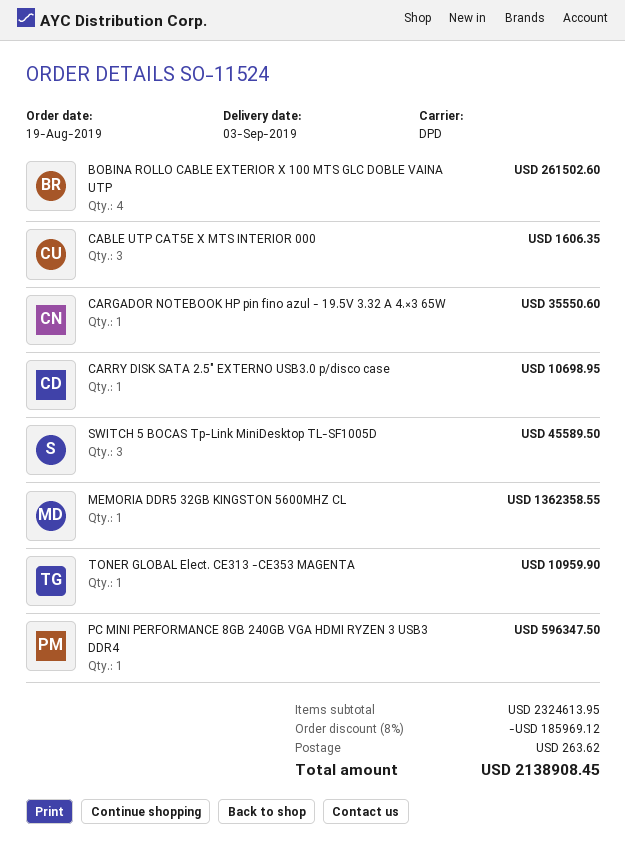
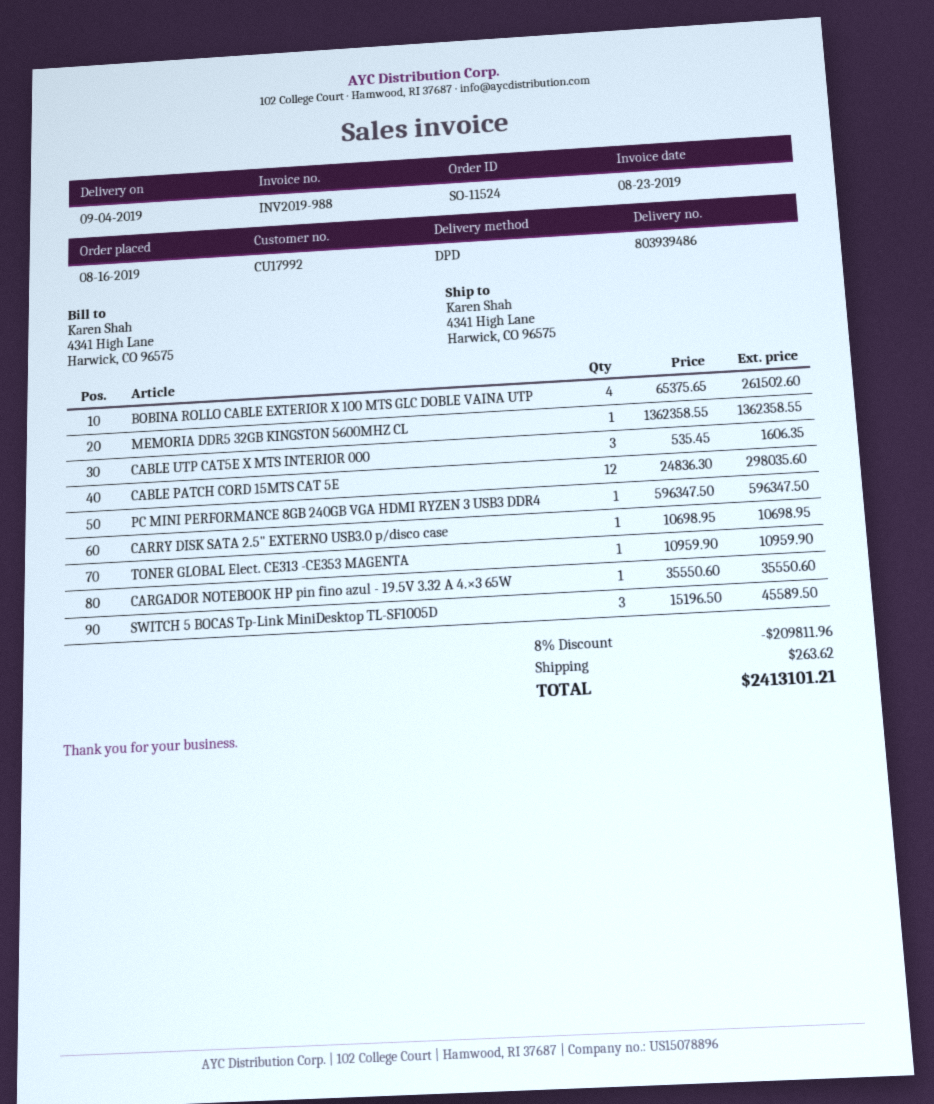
order date: 2019-08-19 -> 2019-08-16
delivery date: 2019-09-03 -> 2019-09-04
CABLE PATCH CORD 15MTS CAT 5E: none -> 12 for 298035.60
discount: 8% = 185969.12 -> 8% = 209811.96
total: 2138908.45 -> 2413101.21

